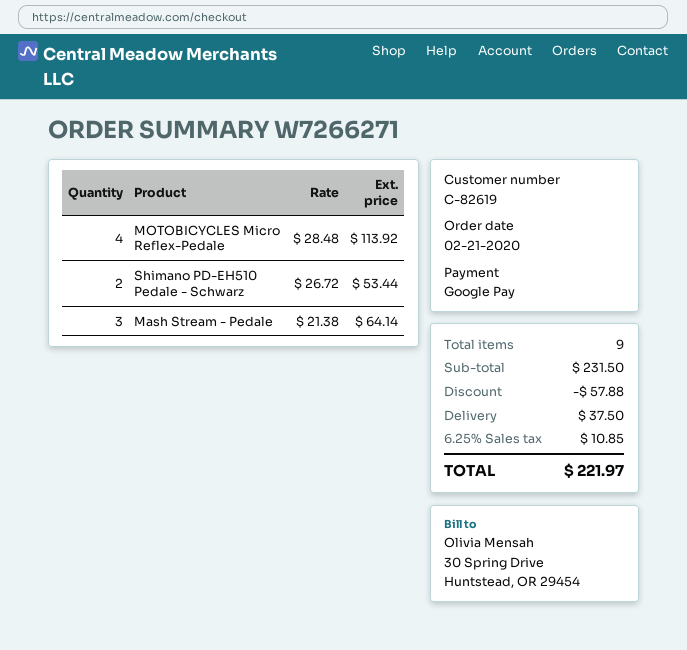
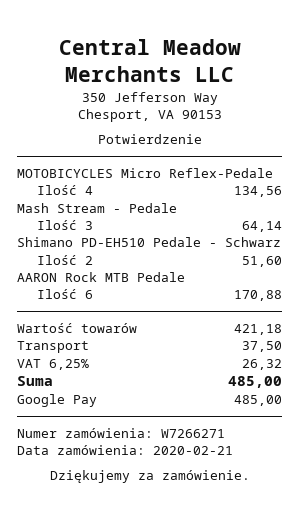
MOTOBICYCLES Micro Reflex-Pedale: 4 for 113.92 -> 4 for 134.56
Shimano PD-EH510 Pedale - Schwarz: 2 for 53.44 -> 2 for 51.60
AARON Rock MTB Pedale: none -> 6 for 170.88
subtotal: 231.50 -> 421.18
discount: 57.88 -> none
tax: 6.25% = 10.85 -> 6.25% = 26.32
total: 221.97 -> 485.00

